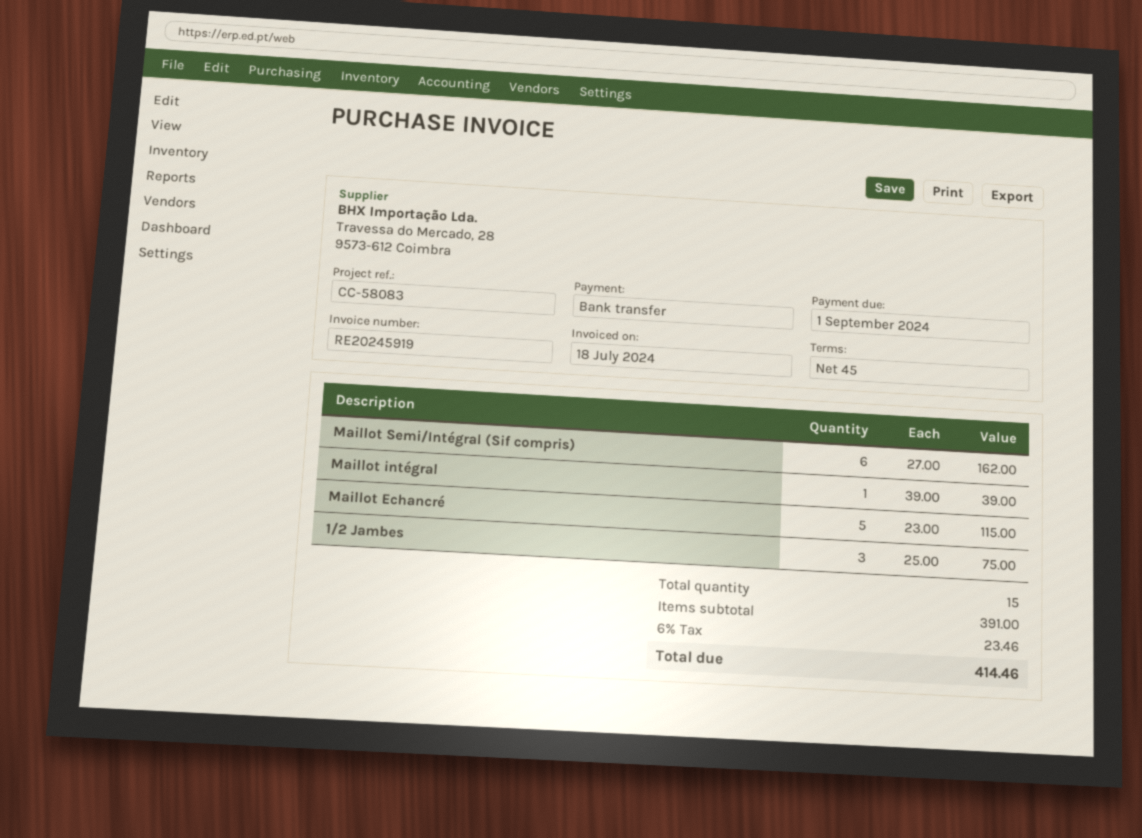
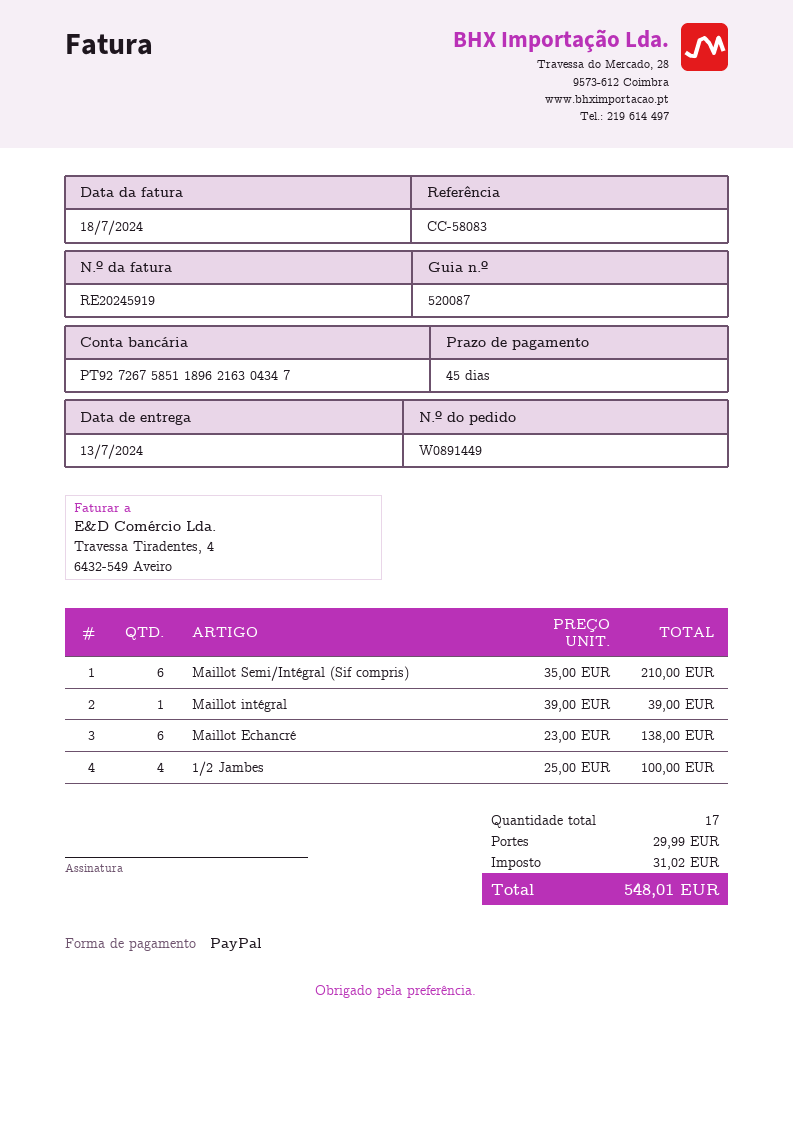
payment method: bank transfer -> PayPal
Maillot Semi/Intégral (Sif compris): 6 x 27.00 = 162.00 -> 6 x 35.00 = 210.00
Maillot Echancré: 5 x 23.00 = 115.00 -> 6 x 23.00 = 138.00
1/2 Jambes: 3 x 25.00 = 75.00 -> 4 x 25.00 = 100.00
total quantity: 15 -> 17
shipping: none -> 29.99
tax: 23.46 -> 31.02
total: 414.46 -> 548.01

